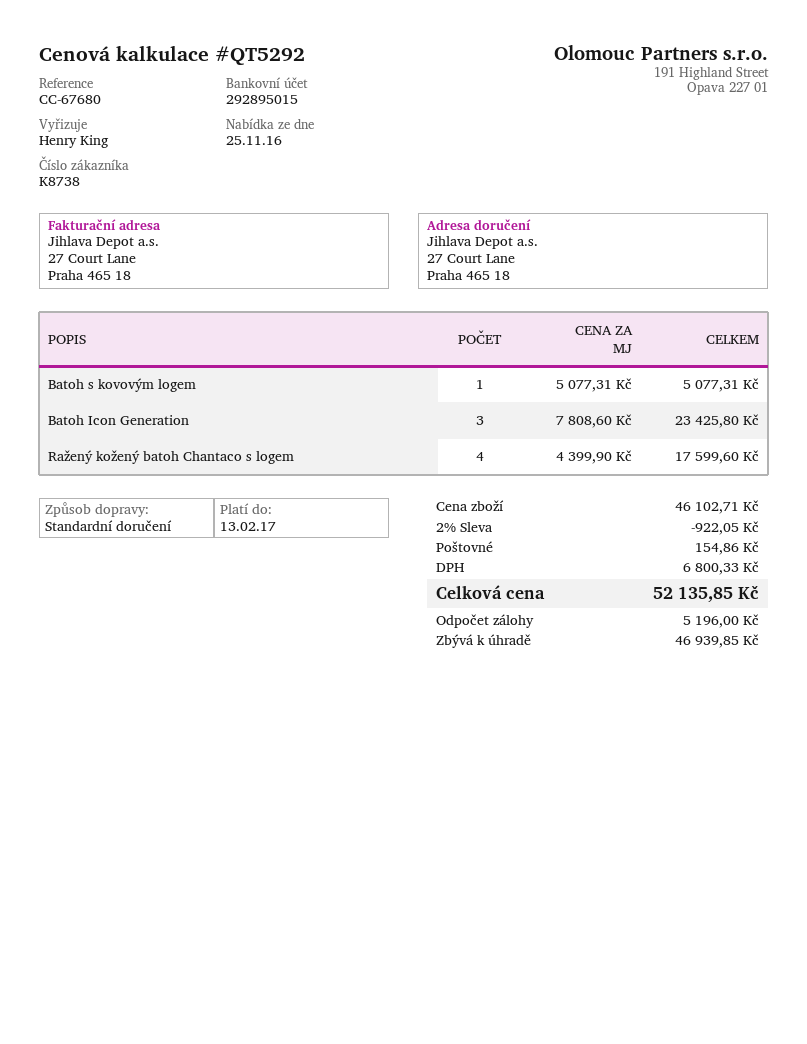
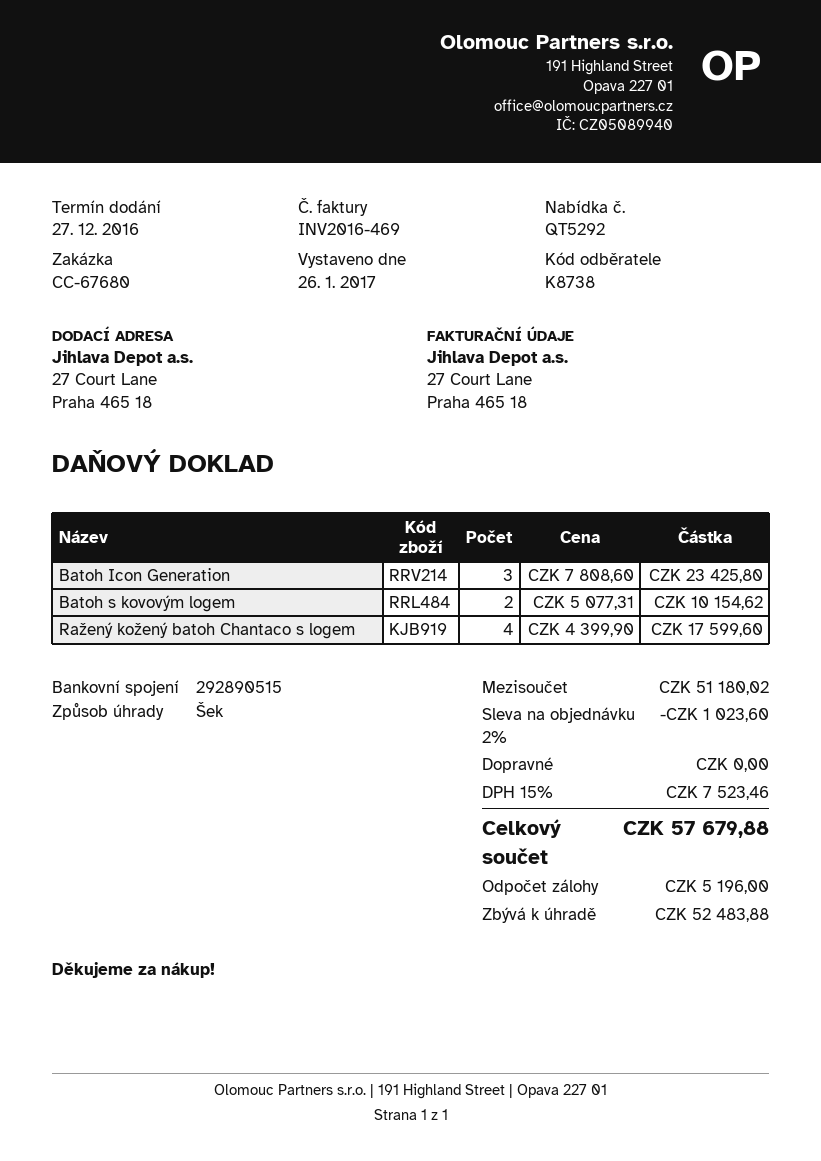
bank account: 292895015 -> 292890515
Batoh s kovovým logem: 1 x 5077.31 = 5077.31 -> 2 x 5077.31 = 10154.62
subtotal: 46102.71 -> 51180.02
discount: 2% = 922.05 -> 2% = 1023.60
shipping: 154.86 -> 0.00
tax: 6800.33 -> 7523.46
total: 52135.85 -> 57679.88
balance: 46939.85 -> 52483.88

